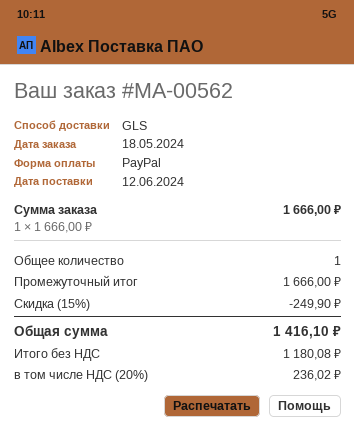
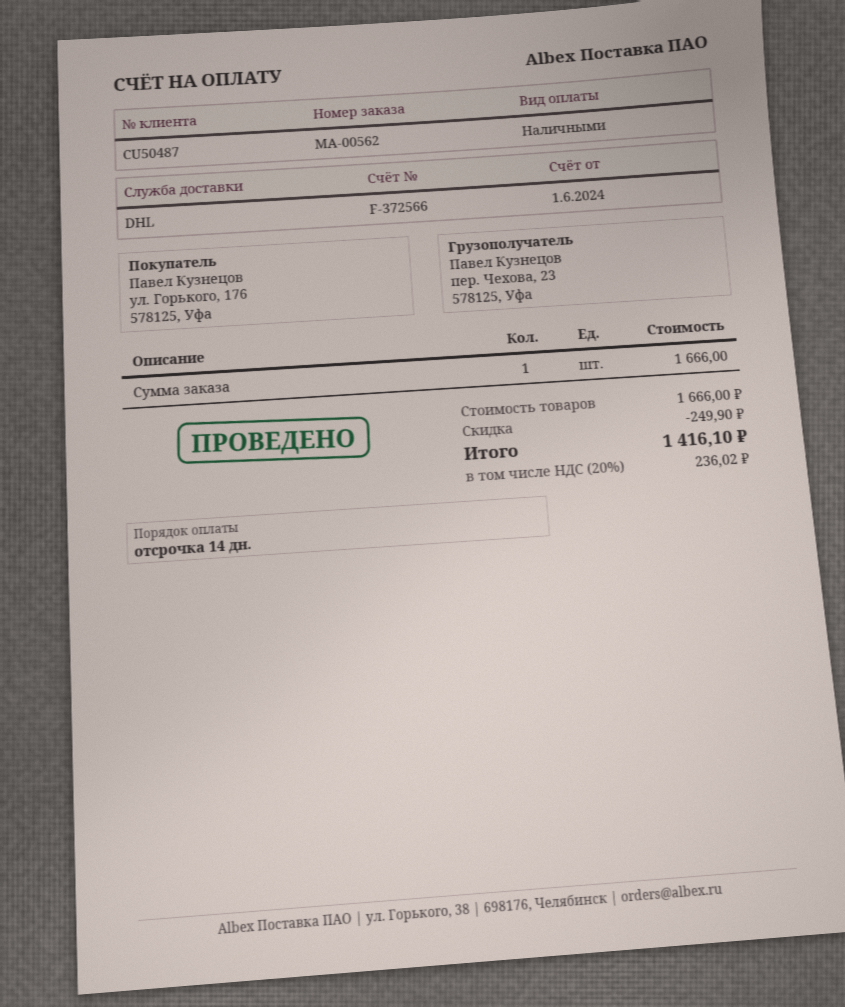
payment method: PayPal -> cash
shipping method: GLS -> DHL

